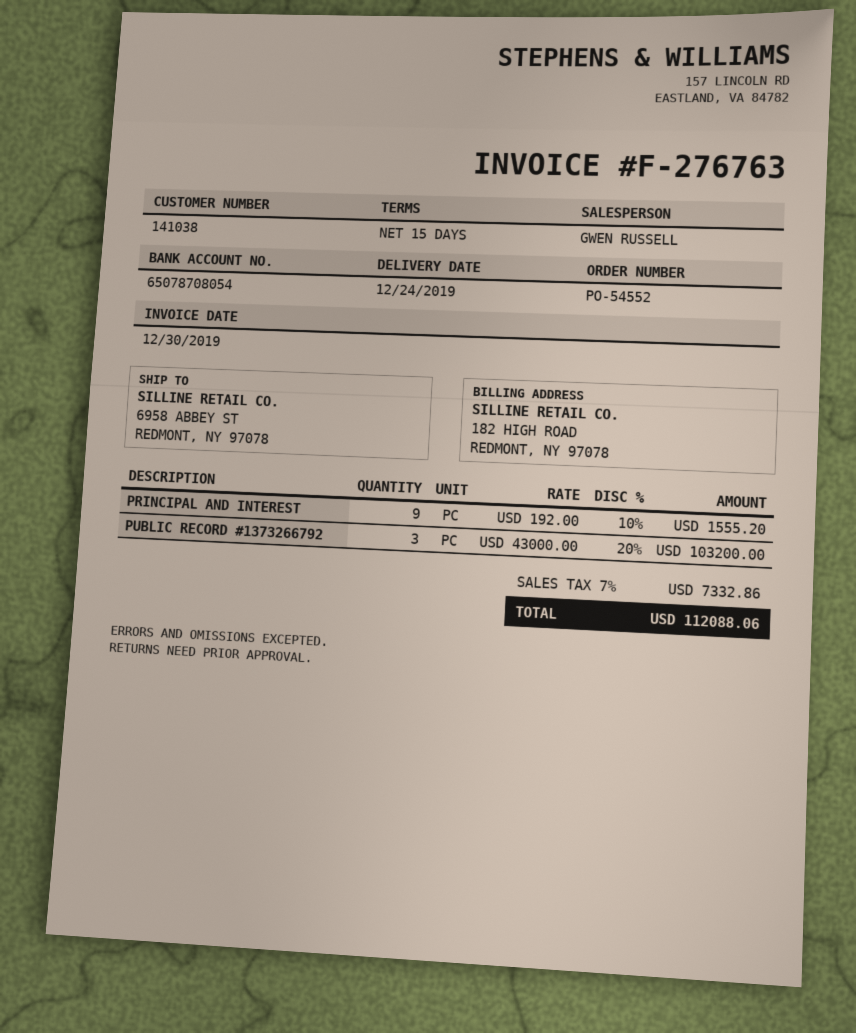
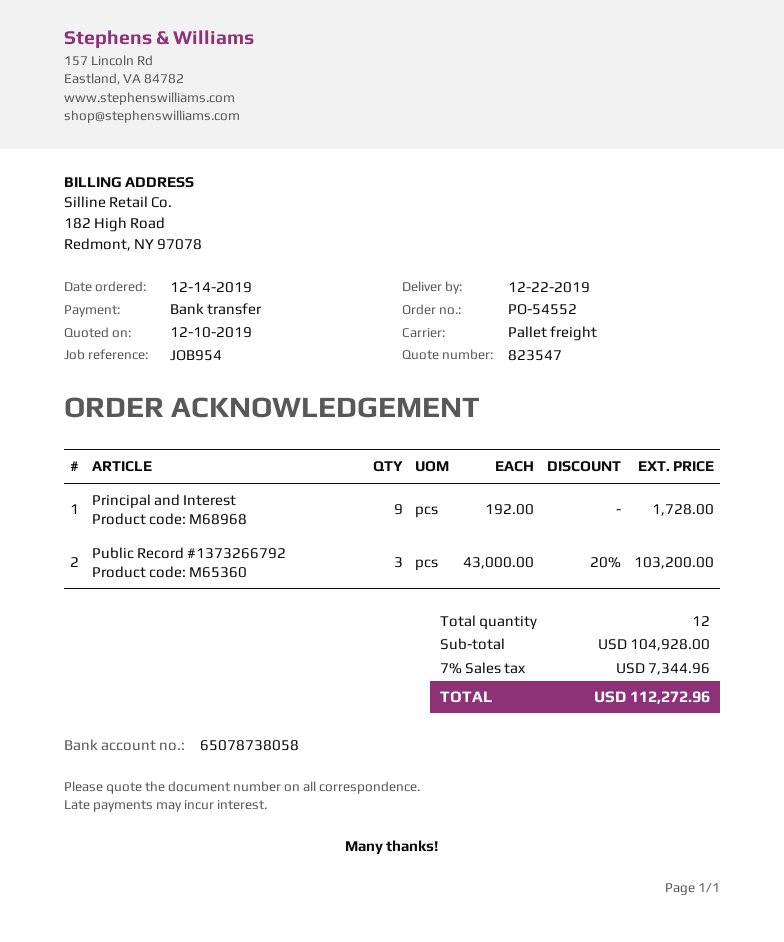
delivery date: 2019-12-24 -> 2019-12-22
bank account: 65078708054 -> 65078738058
PRINCIPAL AND INTEREST: 9 x 192.00 - 10% = 1555.20 -> 9 x 192.00 = 1728.00
tax: 7% = 7332.86 -> 7% = 7344.96
total: 112088.06 -> 112272.96

